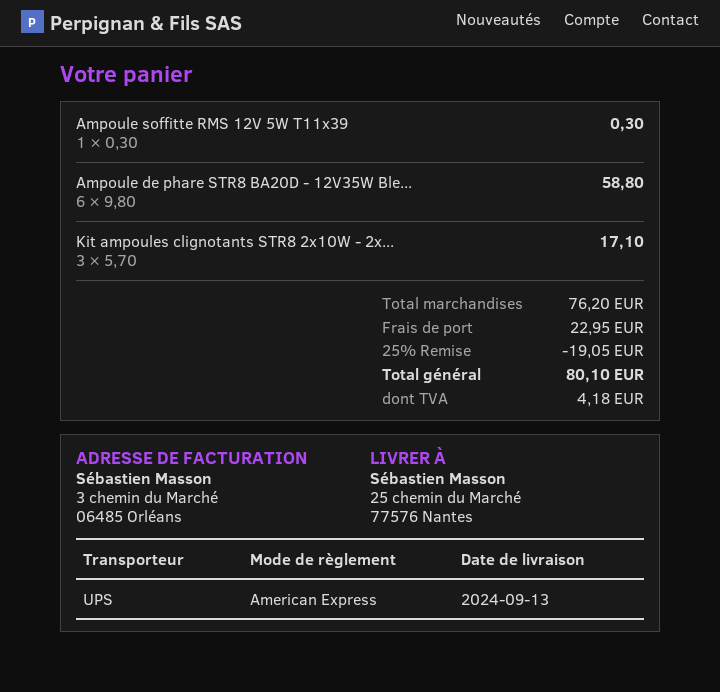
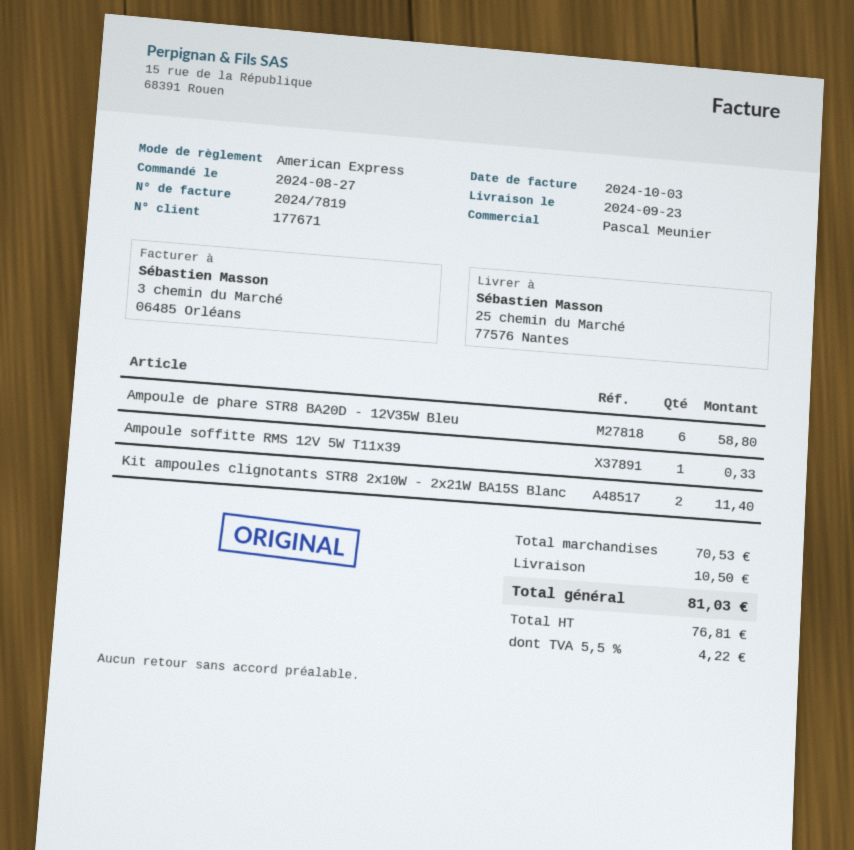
delivery date: 2024-09-13 -> 2024-09-23
Ampoule soffitte RMS 12V 5W T11x39: 1 for 0.30 -> 1 for 0.33
Kit ampoules clignotants STR8 2x10W - 2x...: 3 for 17.10 -> 2 for 11.40
subtotal: 76.20 -> 70.53
discount: 25% = 19.05 -> none
shipping: 22.95 -> 10.50
tax: 4.18 -> 4.22
total: 80.10 -> 81.03

